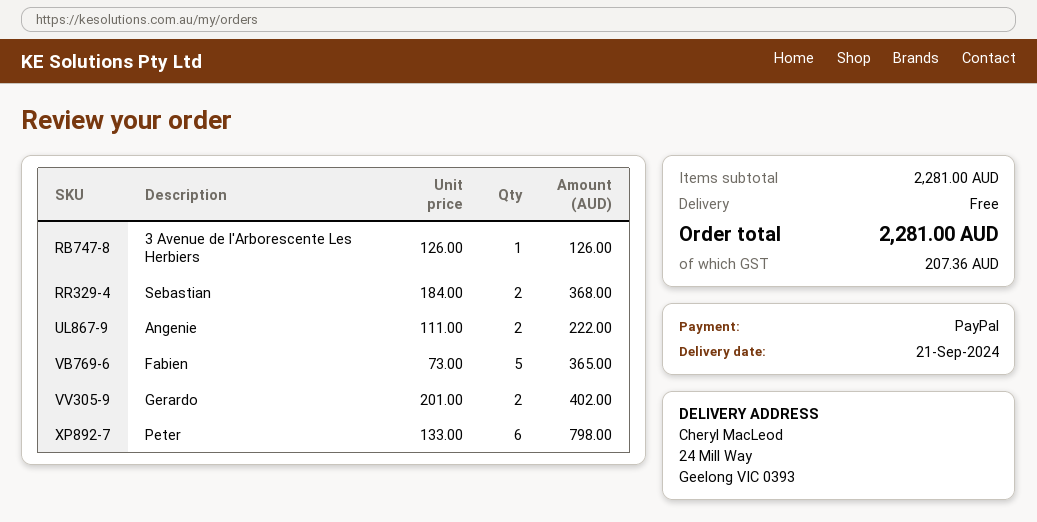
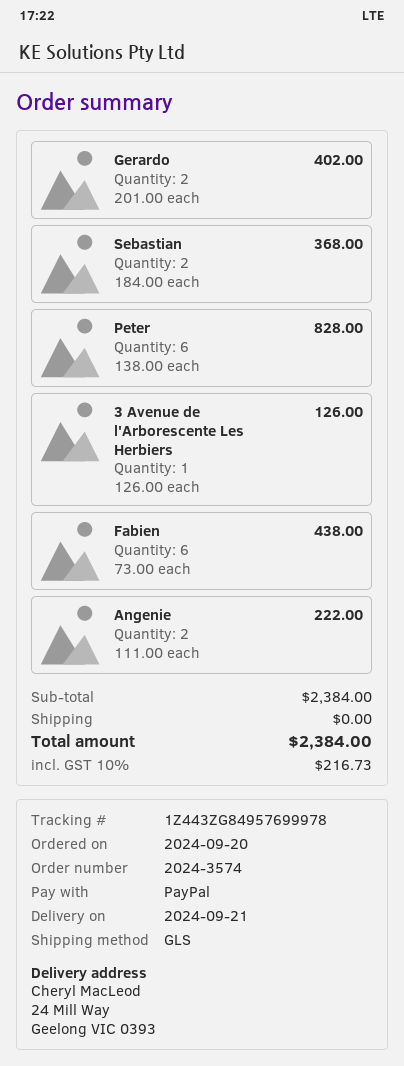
Fabien: 5 x 73.00 = 365.00 -> 6 x 73.00 = 438.00
Peter: 6 x 133.00 = 798.00 -> 6 x 138.00 = 828.00
subtotal: 2281.00 -> 2384.00
tax: 207.36 -> 216.73
total: 2281.00 -> 2384.00

